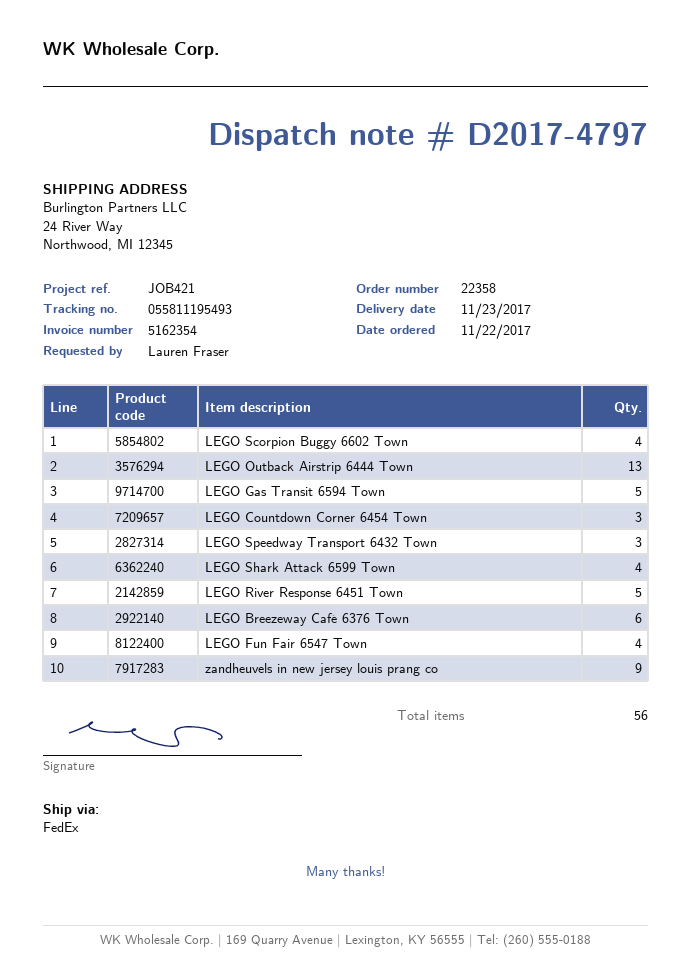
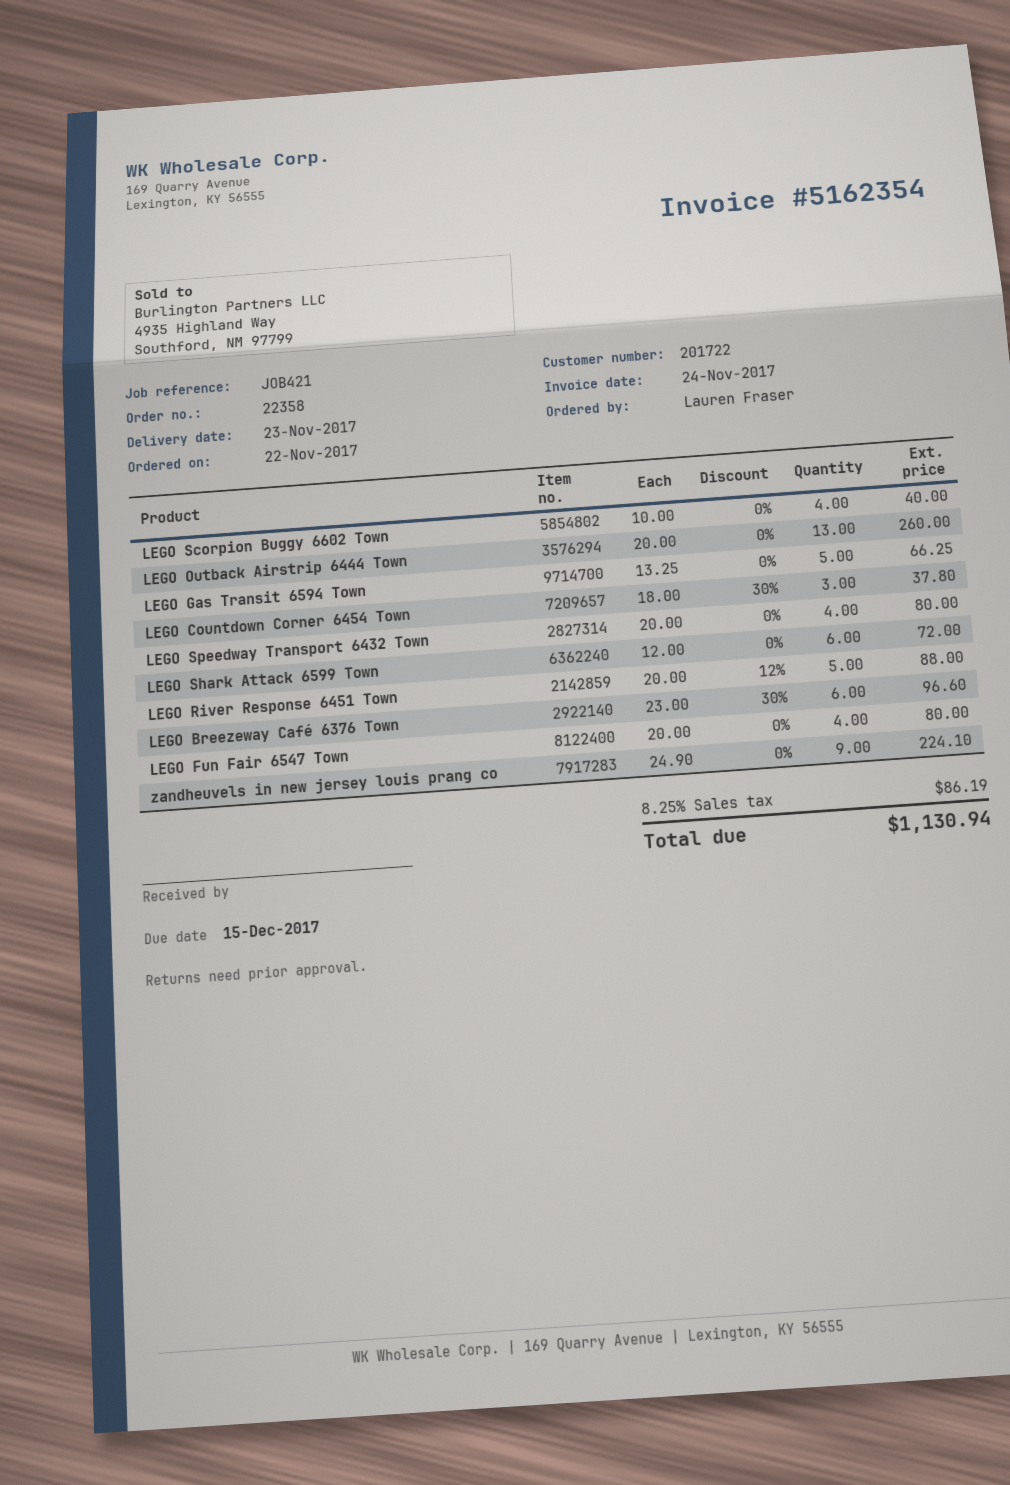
LEGO Speedway Transport 6432 Town: 3 -> 4
LEGO Shark Attack 6599 Town: 4 -> 6

